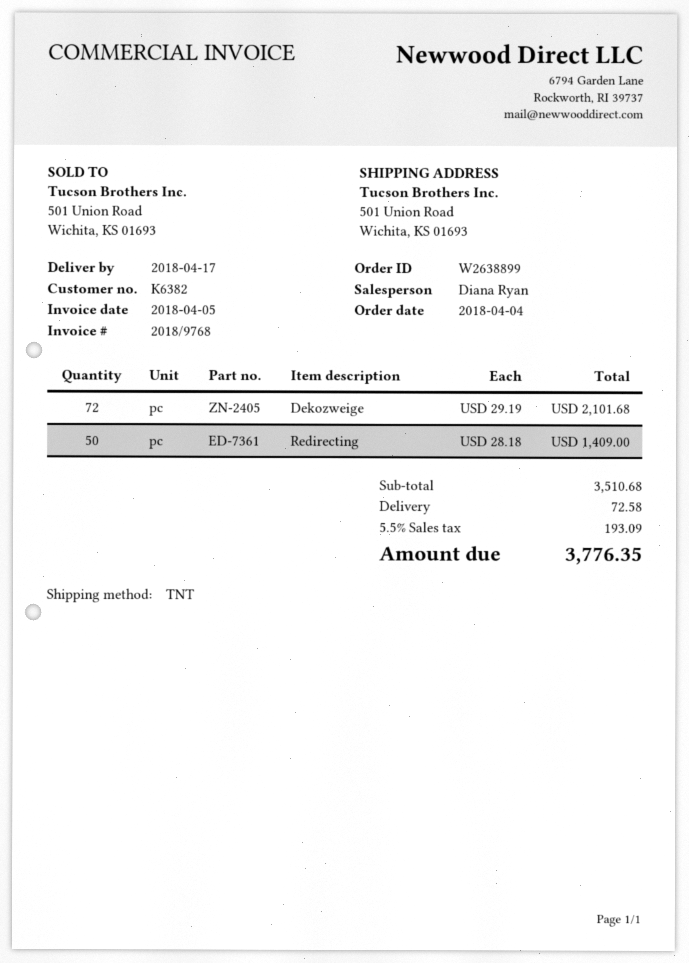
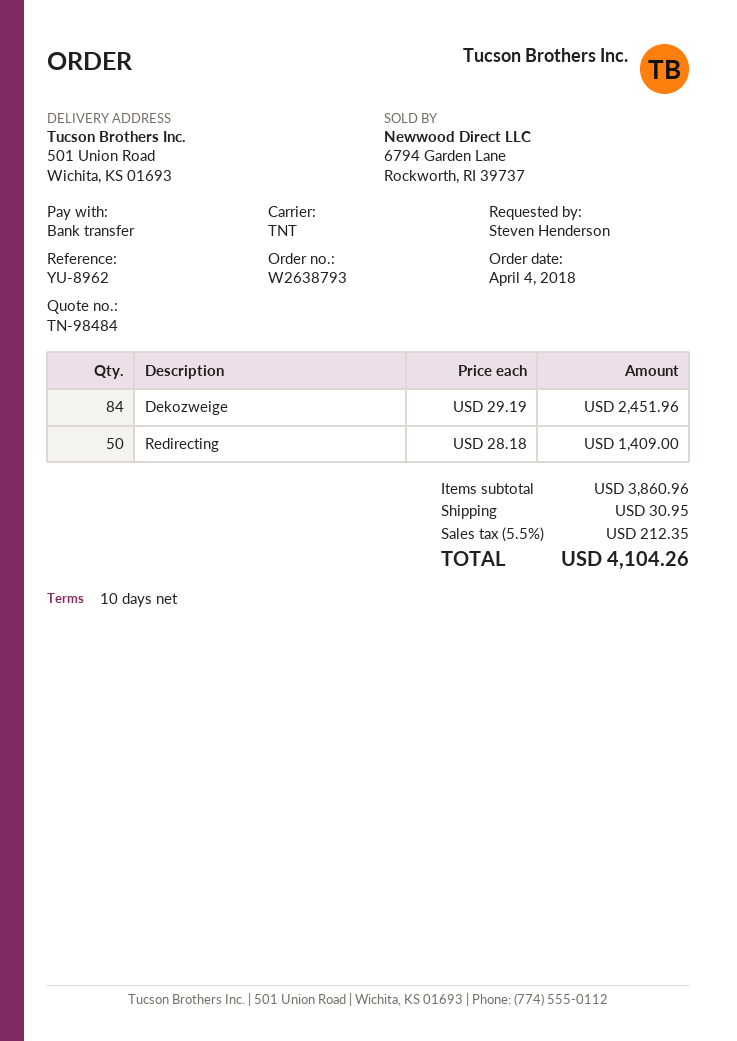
order number: W2638899 -> W2638793
Dekozweige: 72 x 29.19 = 2101.68 -> 84 x 29.19 = 2451.96
subtotal: 3510.68 -> 3860.96
shipping: 72.58 -> 30.95
tax: 5.5% = 193.09 -> 5.5% = 212.35
total: 3776.35 -> 4104.26

